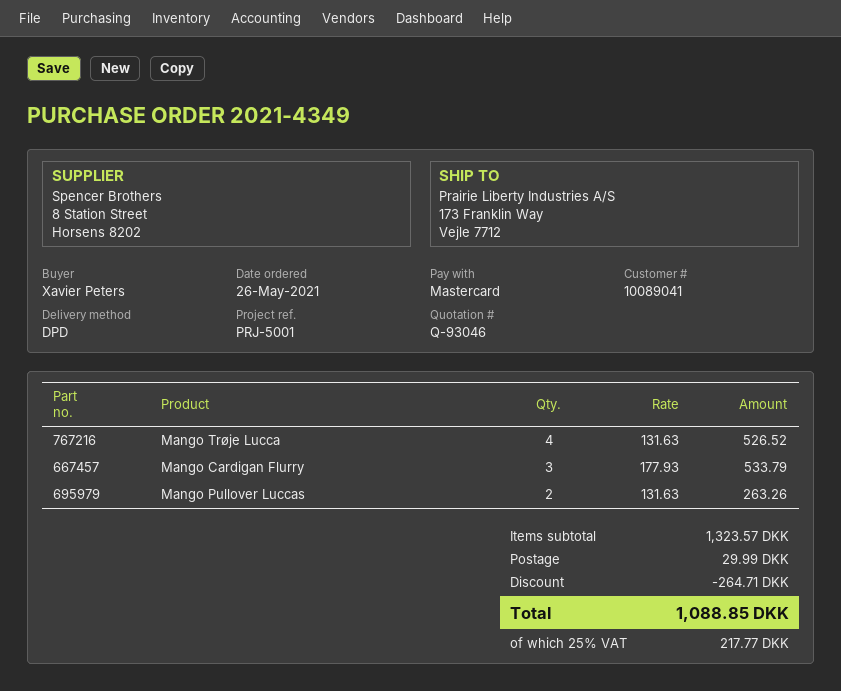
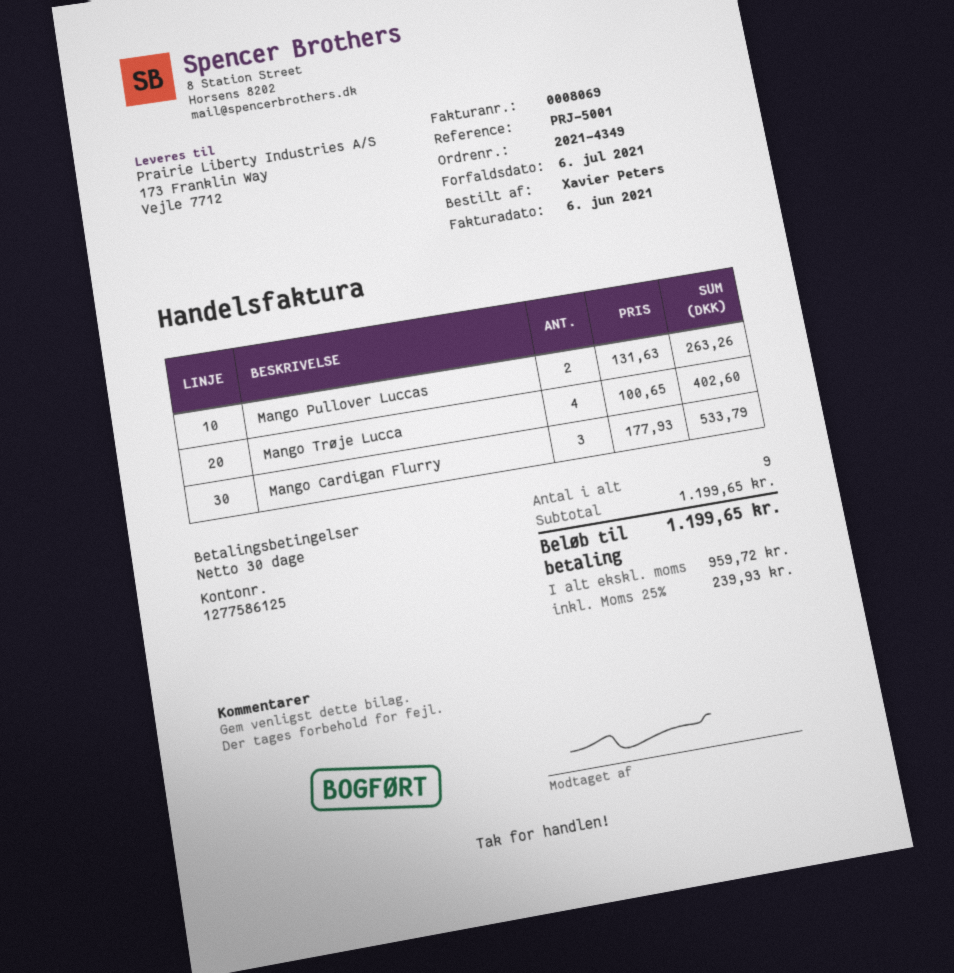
Mango Trøje Lucca: 4 x 131.63 = 526.52 -> 4 x 100.65 = 402.60
subtotal: 1323.57 -> 1199.65
discount: 264.71 -> none
shipping: 29.99 -> none
tax: 25% = 217.77 -> 25% = 239.93
total: 1088.85 -> 1199.65

